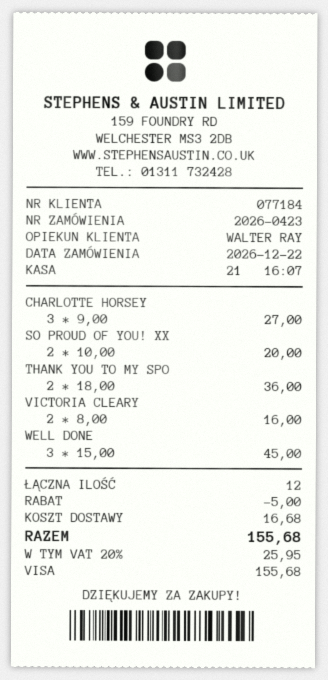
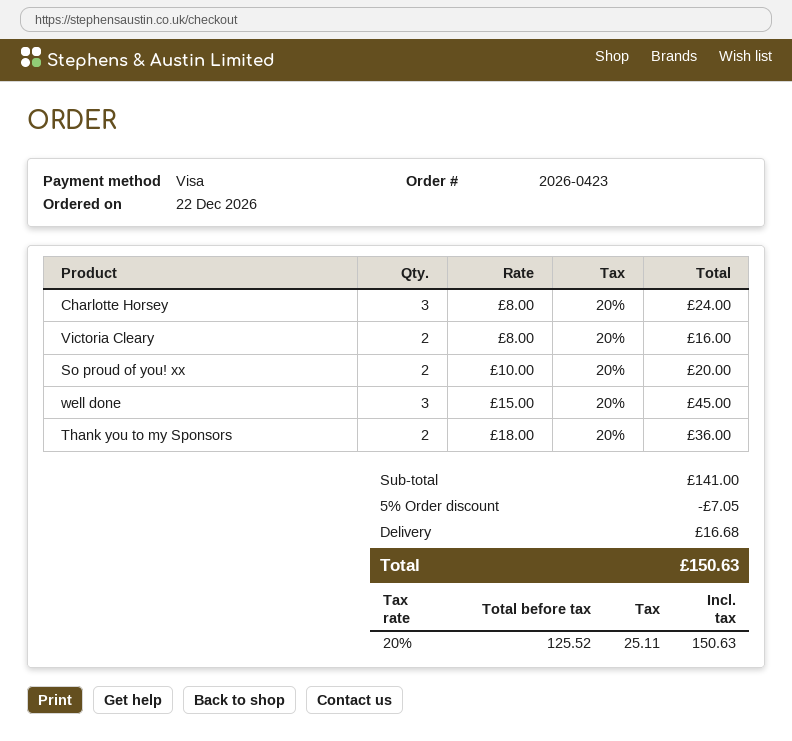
CHARLOTTE HORSEY: 3 x 9.00 = 27.00 -> 3 x 8.00 = 24.00
discount: 5.00 -> 7.05
tax: 20% = 25.95 -> 20% = 25.11
total: 155.68 -> 150.63

